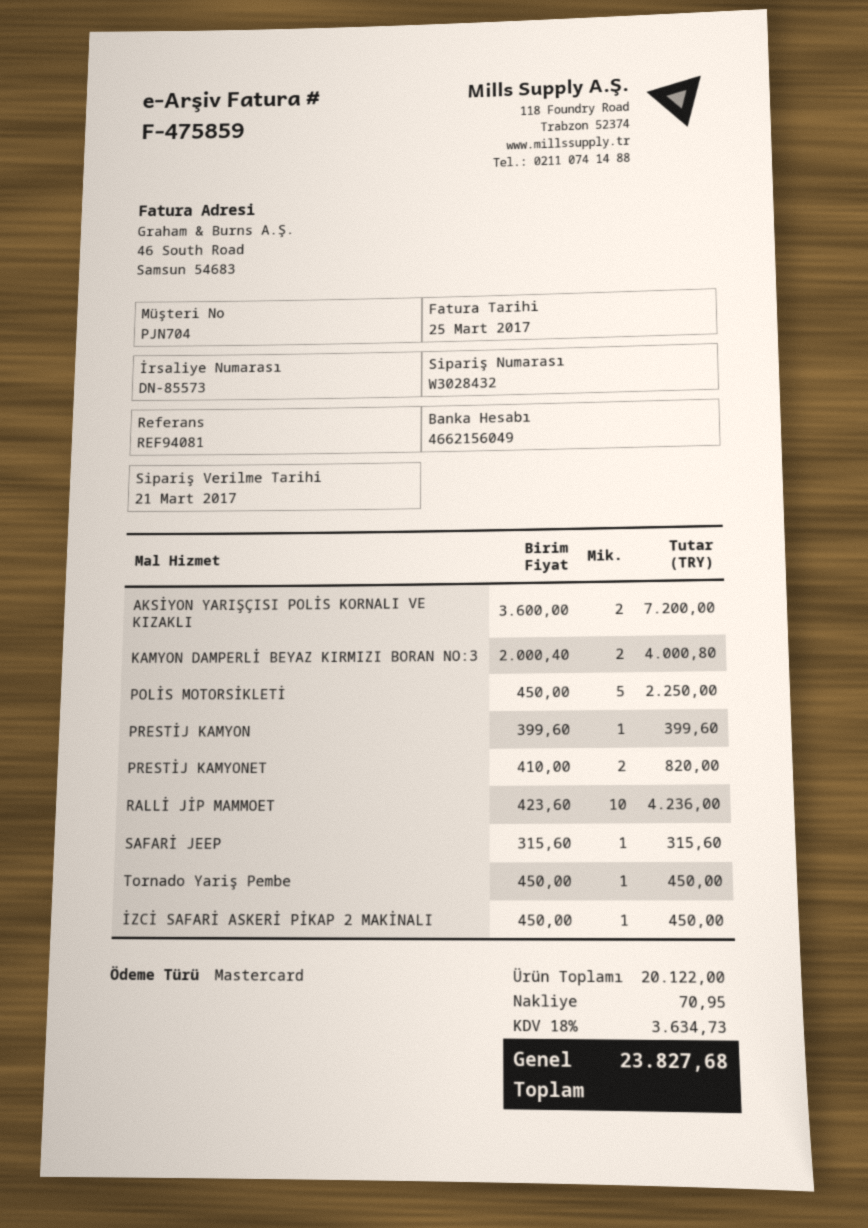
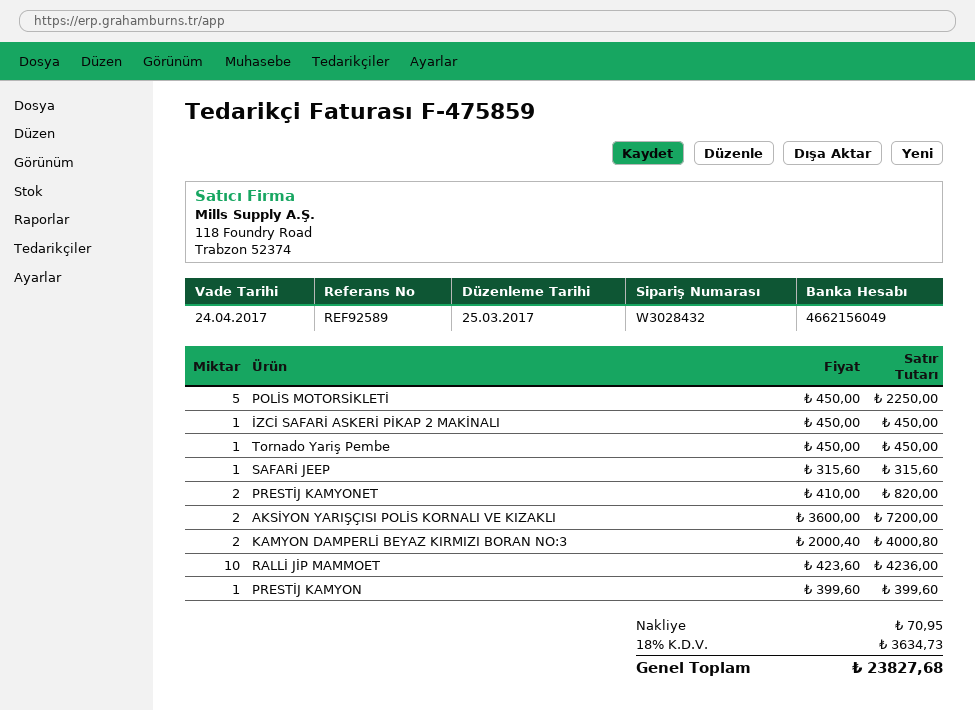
reference: REF94081 -> REF92589

